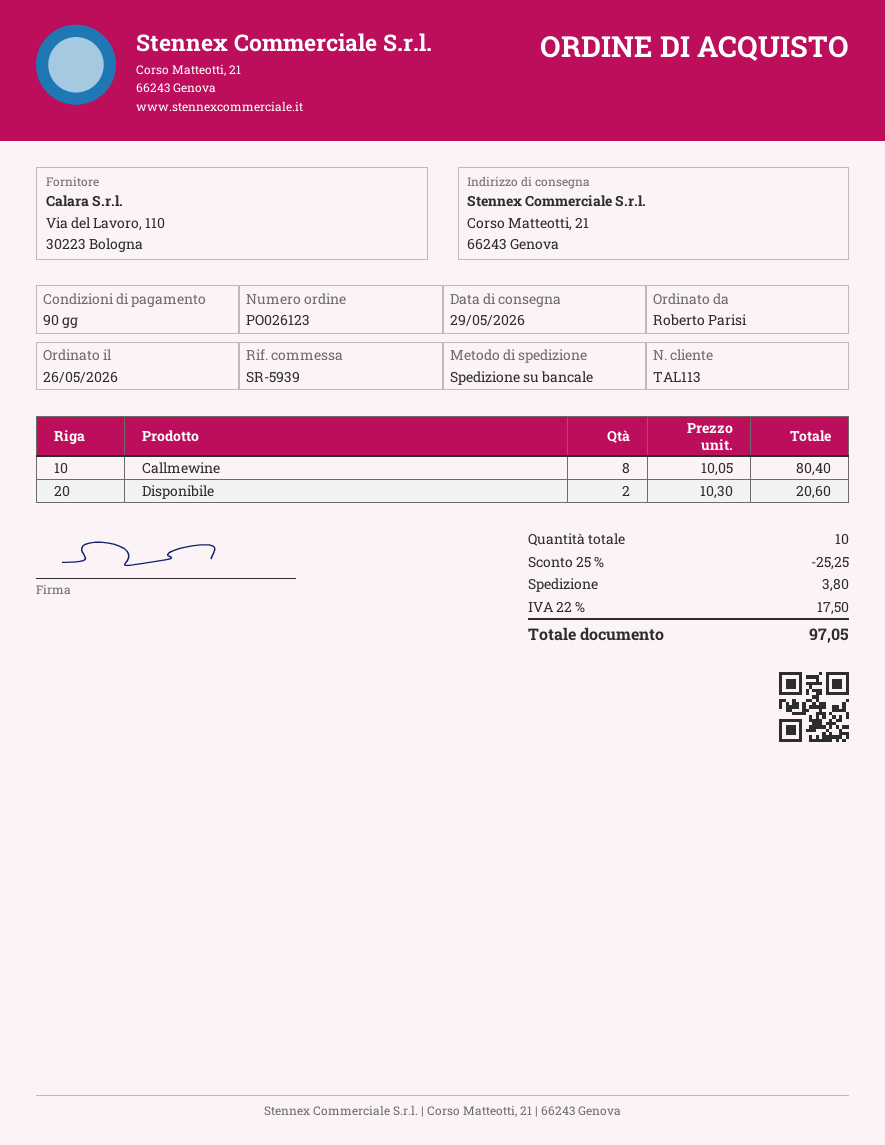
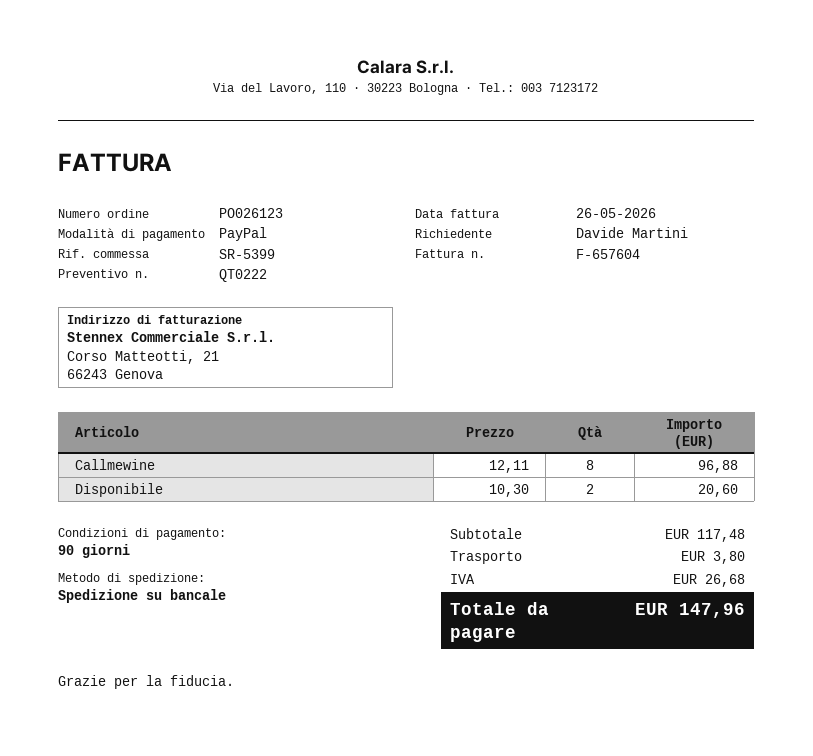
reference: SR-5939 -> SR-5399
ordered by: Roberto Parisi -> Davide Martini
Callmewine: 8 x 10.05 = 80.40 -> 8 x 12.11 = 96.88
discount: 25% = 25.25 -> none
tax: 17.50 -> 26.68
total: 97.05 -> 147.96

